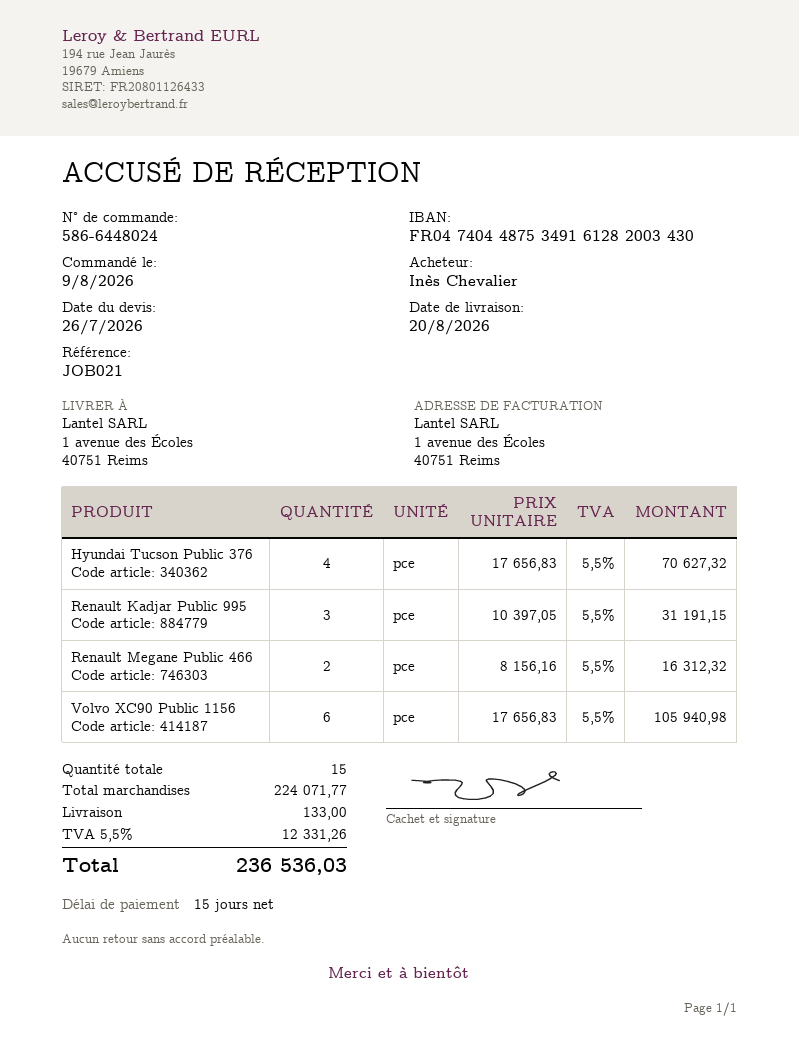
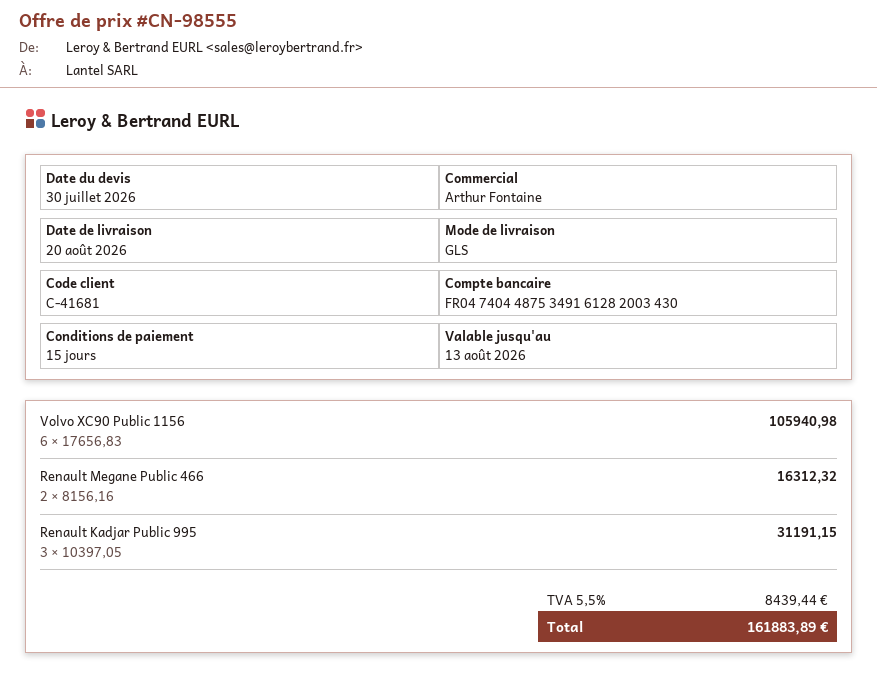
quote date: 2026-07-26 -> 2026-07-30
Hyundai Tucson Public 376: 4 x 17656.83 = 70627.32 -> none
shipping: 133.00 -> none
tax: 5.5% = 12331.26 -> 5.5% = 8439.44
total: 236536.03 -> 161883.89

